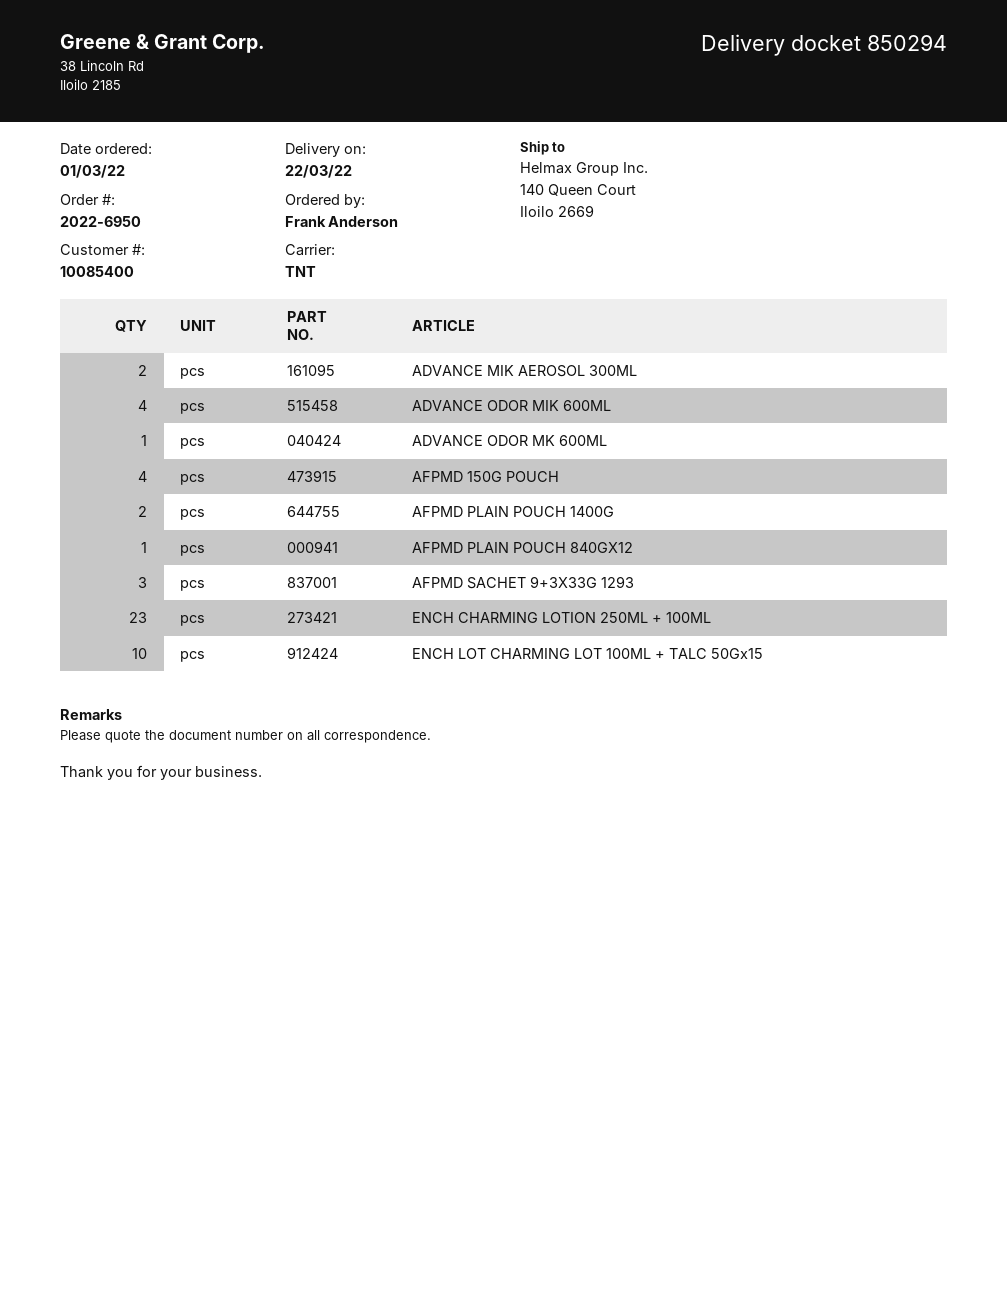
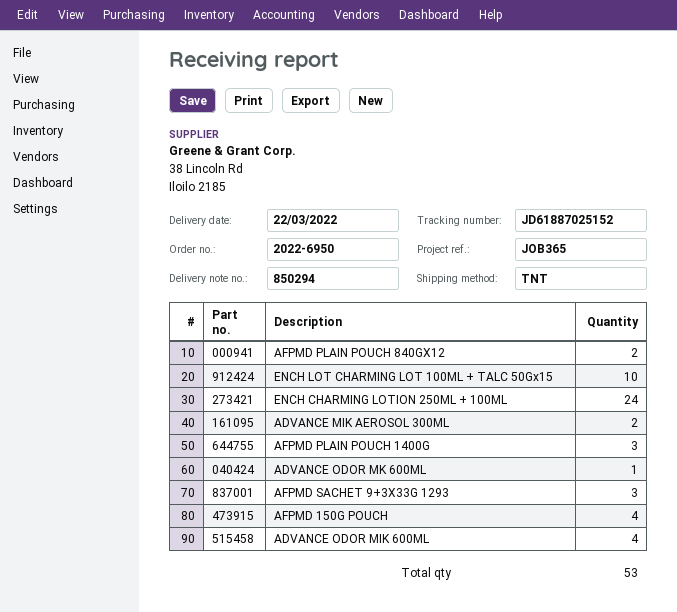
AFPMD PLAIN POUCH 1400G: 2 -> 3
AFPMD PLAIN POUCH 840GX12: 1 -> 2
ENCH CHARMING LOTION 250ML + 100ML: 23 -> 24

